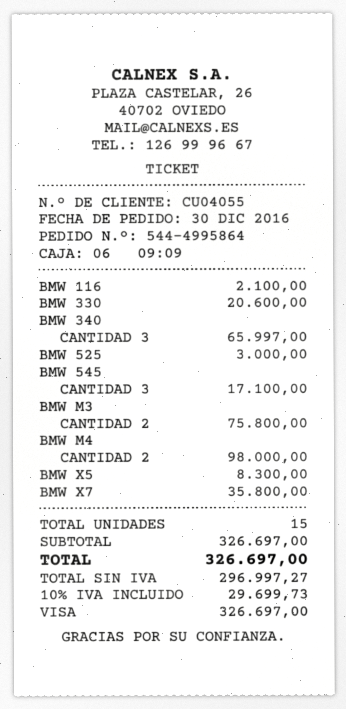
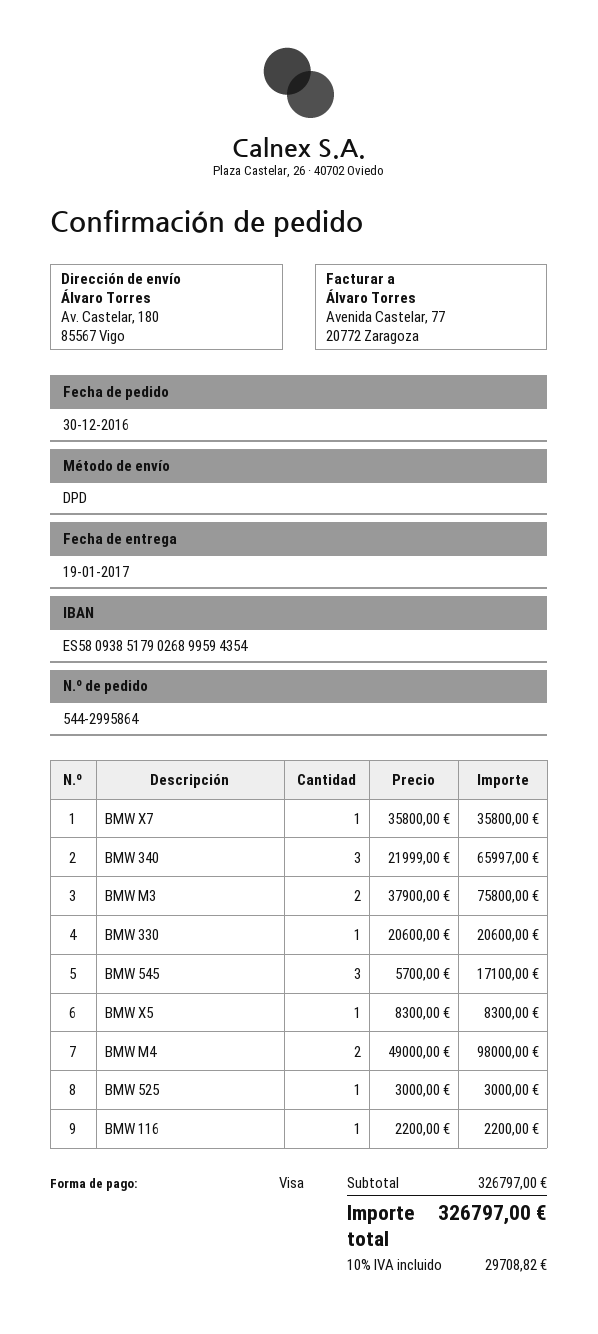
order number: 544-4995864 -> 544-2995864
BMW 116: 1 for 2100.00 -> 1 for 2200.00
subtotal: 326697.00 -> 326797.00
tax: 10% = 29699.73 -> 10% = 29708.82
total: 326697.00 -> 326797.00

